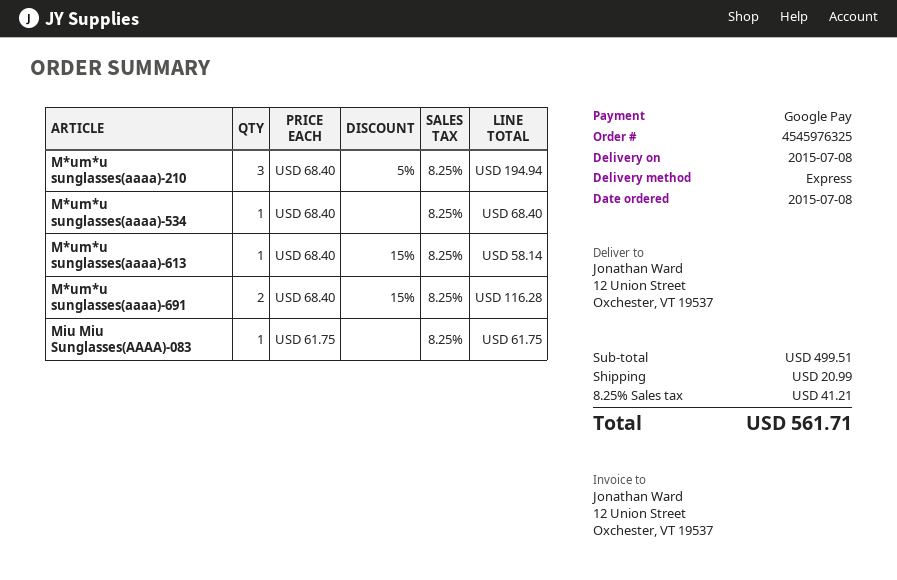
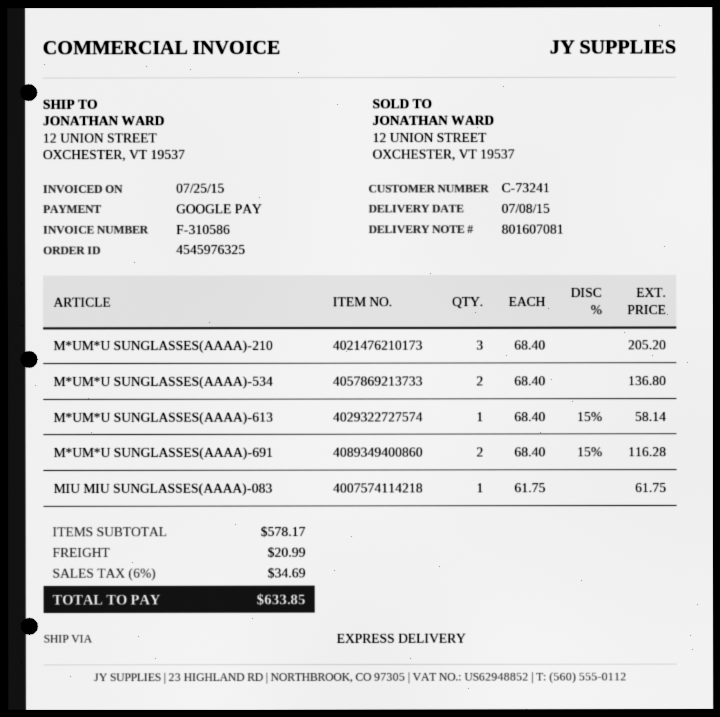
M*um*u sunglasses(aaaa)-210: 3 x 68.40 - 5% = 194.94 -> 3 x 68.40 = 205.20
M*um*u sunglasses(aaaa)-534: 1 x 68.40 = 68.40 -> 2 x 68.40 = 136.80
subtotal: 499.51 -> 578.17
tax: 8.25% = 41.21 -> 6% = 34.69
total: 561.71 -> 633.85

